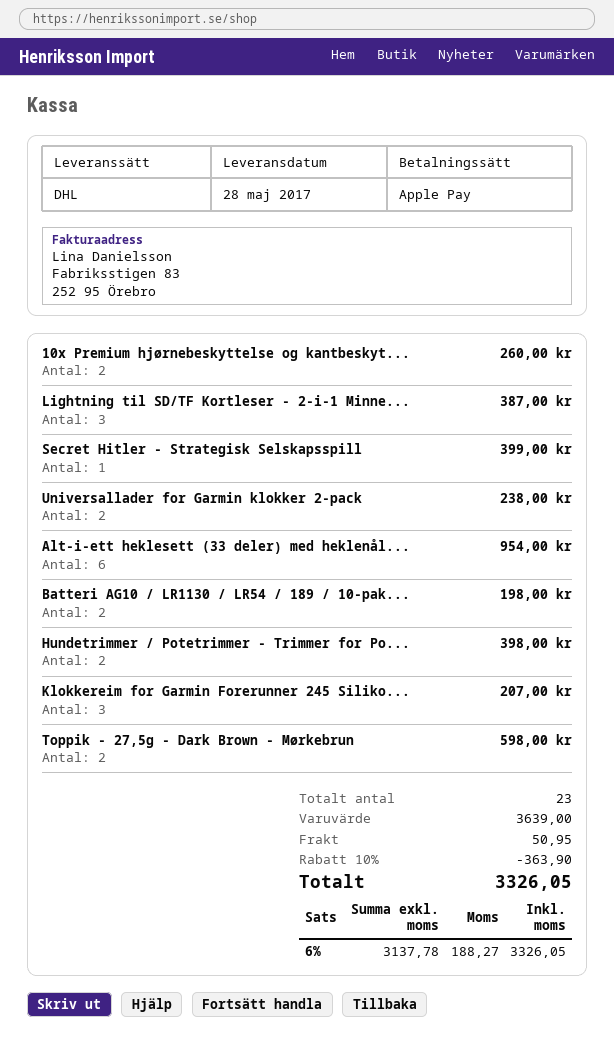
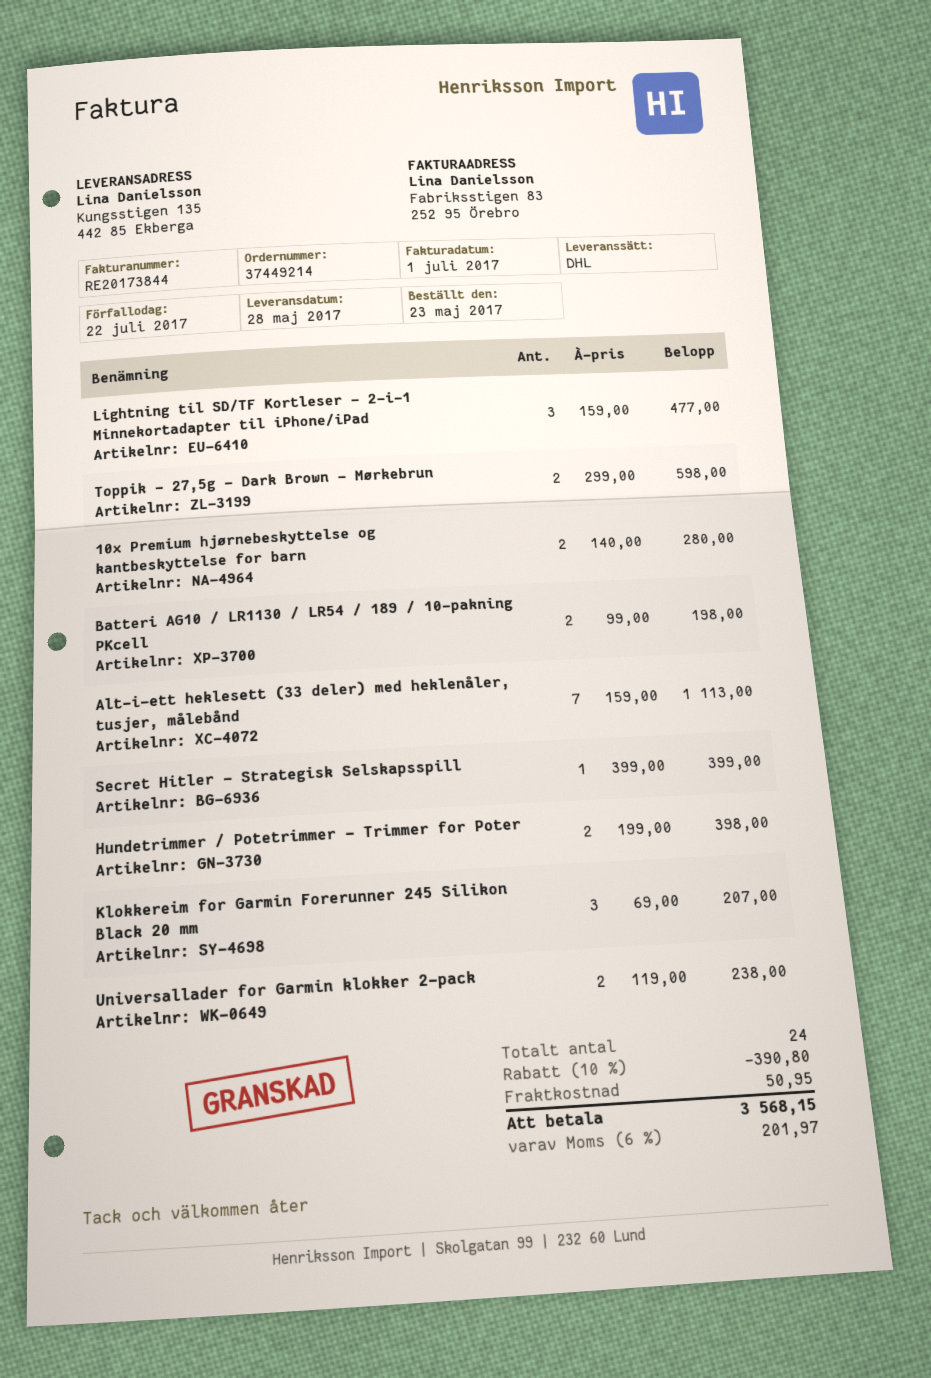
10x Premium hjørnebeskyttelse og kantbeskyt...: 2 for 260.00 -> 2 for 280.00
Lightning til SD/TF Kortleser - 2-i-1 Minne...: 3 for 387.00 -> 3 for 477.00
Alt-i-ett heklesett (33 deler) med heklenål...: 6 for 954.00 -> 7 for 1113.00
total quantity: 23 -> 24
discount: 10% = 363.90 -> 10% = 390.80
tax: 6% = 188.27 -> 6% = 201.97
total: 3326.05 -> 3568.15

